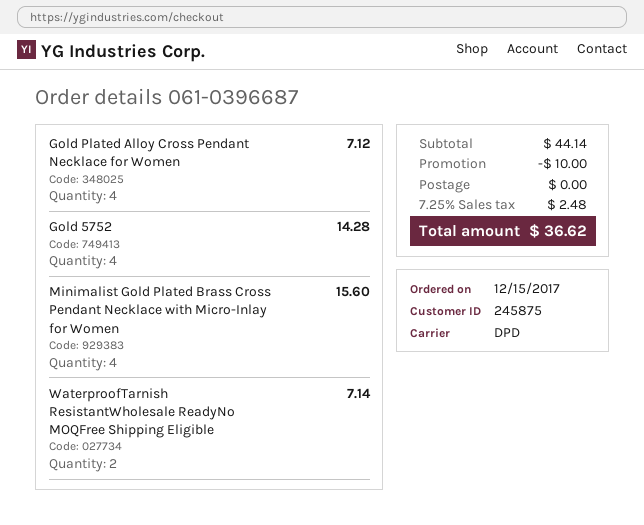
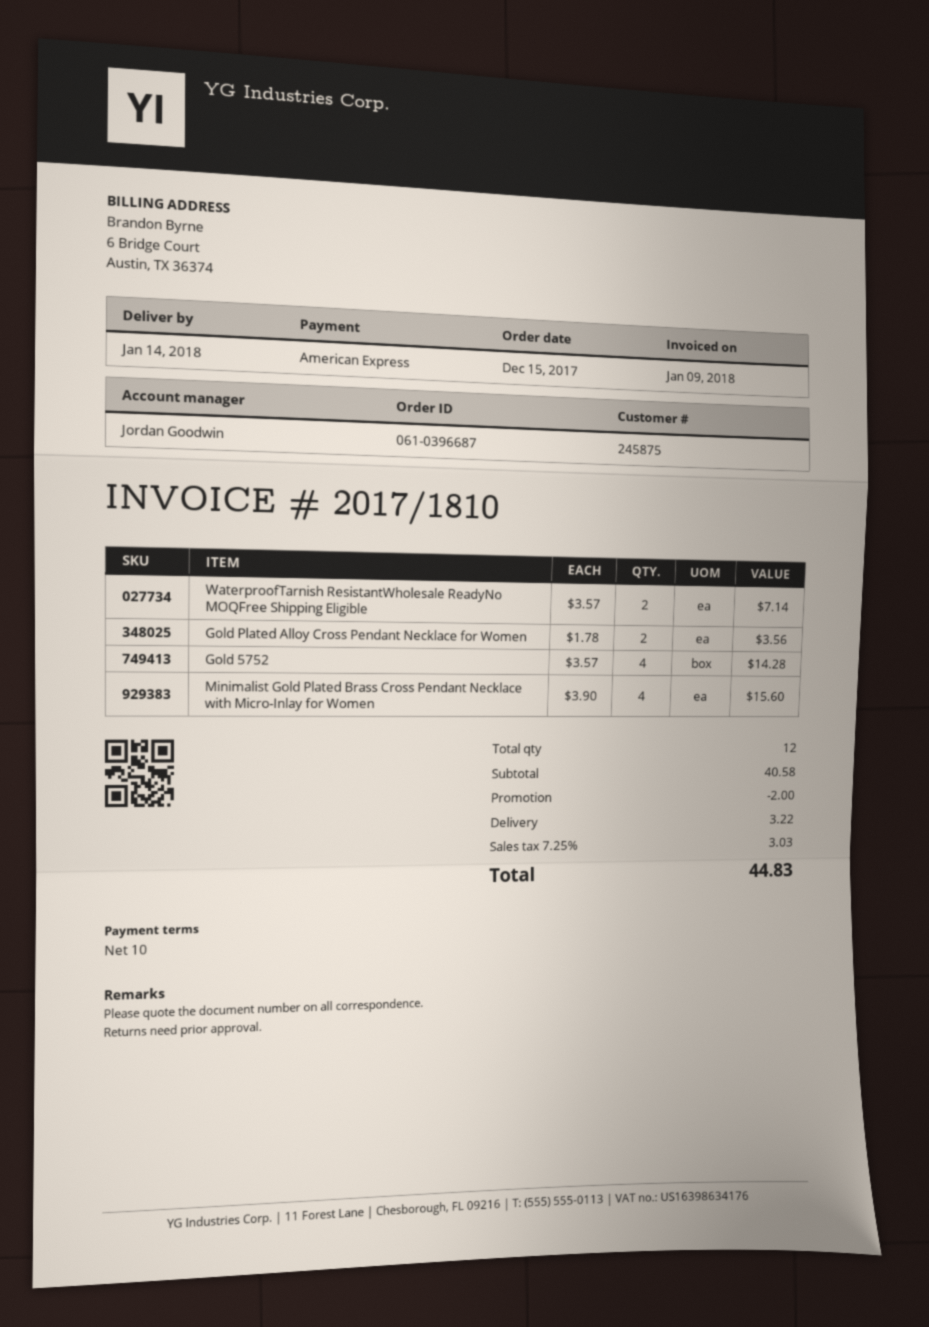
Gold Plated Alloy Cross Pendant Necklace for Women: 4 for 7.12 -> 2 for 3.56
subtotal: 44.14 -> 40.58
discount: 10.00 -> 2.00
shipping: 0.00 -> 3.22
tax: 7.25% = 2.48 -> 7.25% = 3.03
total: 36.62 -> 44.83

